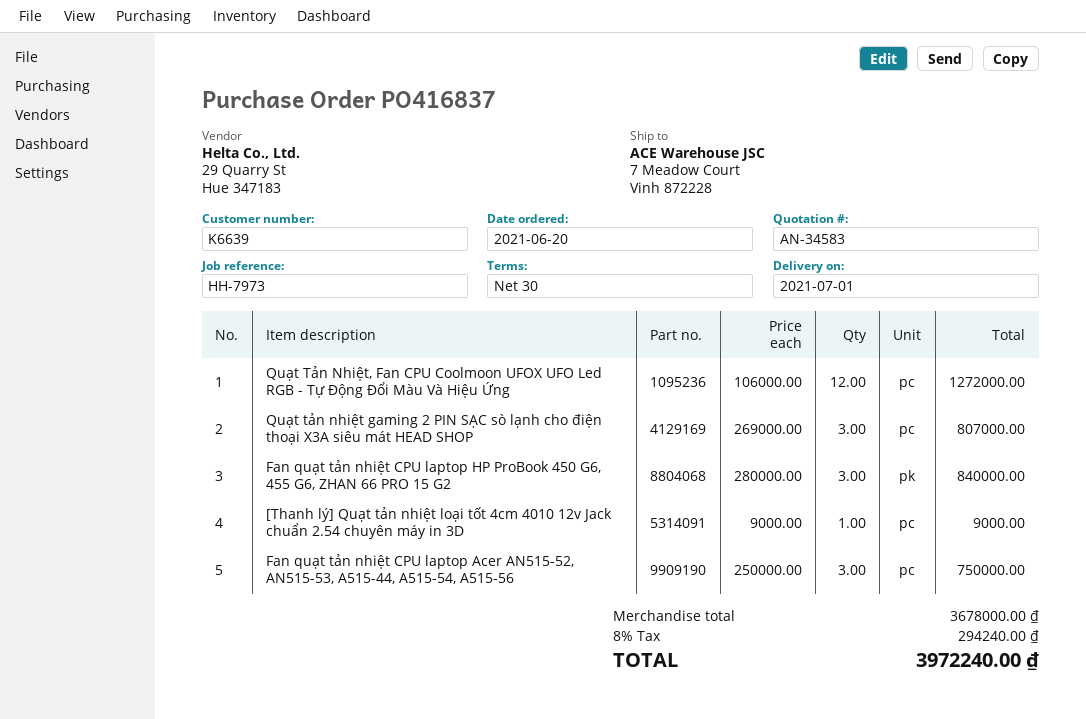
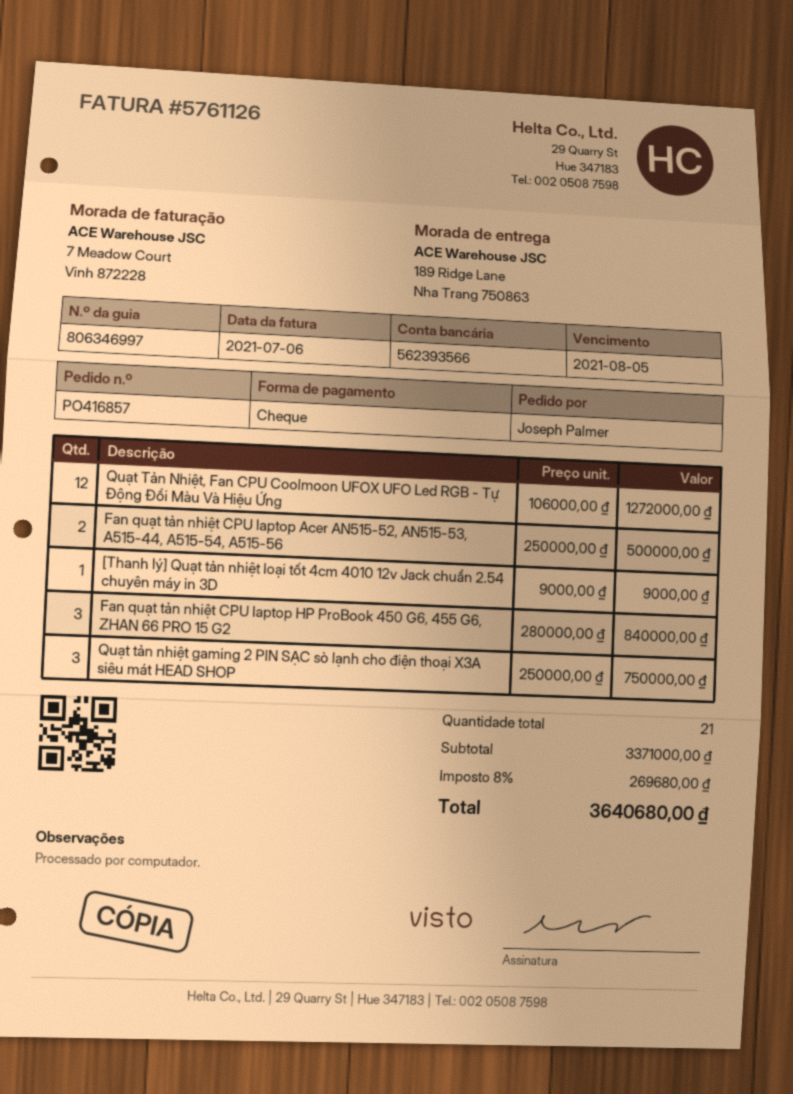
order number: PO416837 -> PO416857
ship to: 7 Meadow Court, Vinh 872228 -> 189 Ridge Lane, Nha Trang 750863
Quạt tản nhiệt gaming 2 PIN SẠC sò lạnh cho điện thoại X3A siêu mát HEAD SHOP: 3 x 269000.00 = 807000.00 -> 3 x 250000.00 = 750000.00
Fan quạt tản nhiệt CPU laptop Acer AN515-52, AN515-53, A515-44, A515-54, A515-56: 3 x 250000.00 = 750000.00 -> 2 x 250000.00 = 500000.00
subtotal: 3678000.00 -> 3371000.00
tax: 8% = 294240.00 -> 8% = 269680.00
total: 3972240.00 -> 3640680.00

